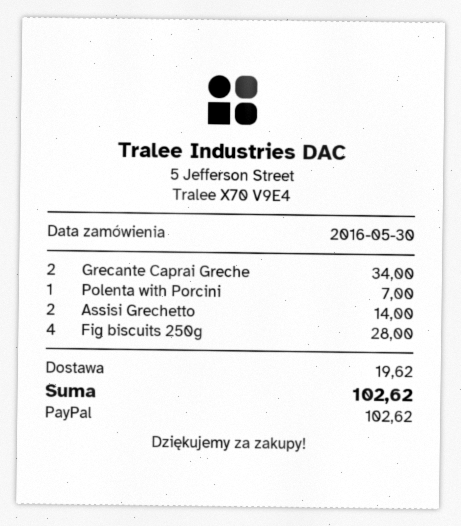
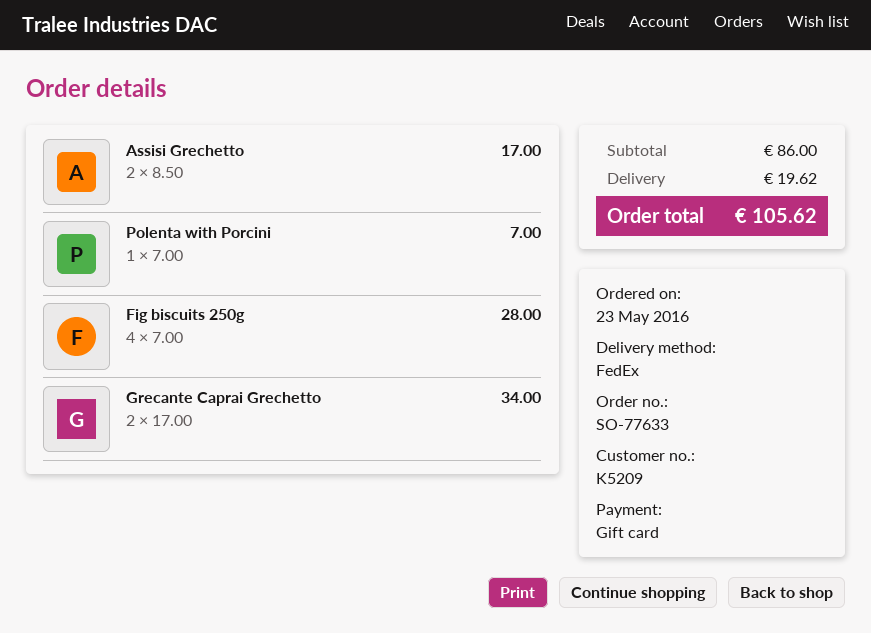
order date: 2016-05-30 -> 2016-05-23
payment method: PayPal -> gift card
Assisi Grechetto: 2 for 14.00 -> 2 for 17.00
total: 102.62 -> 105.62

